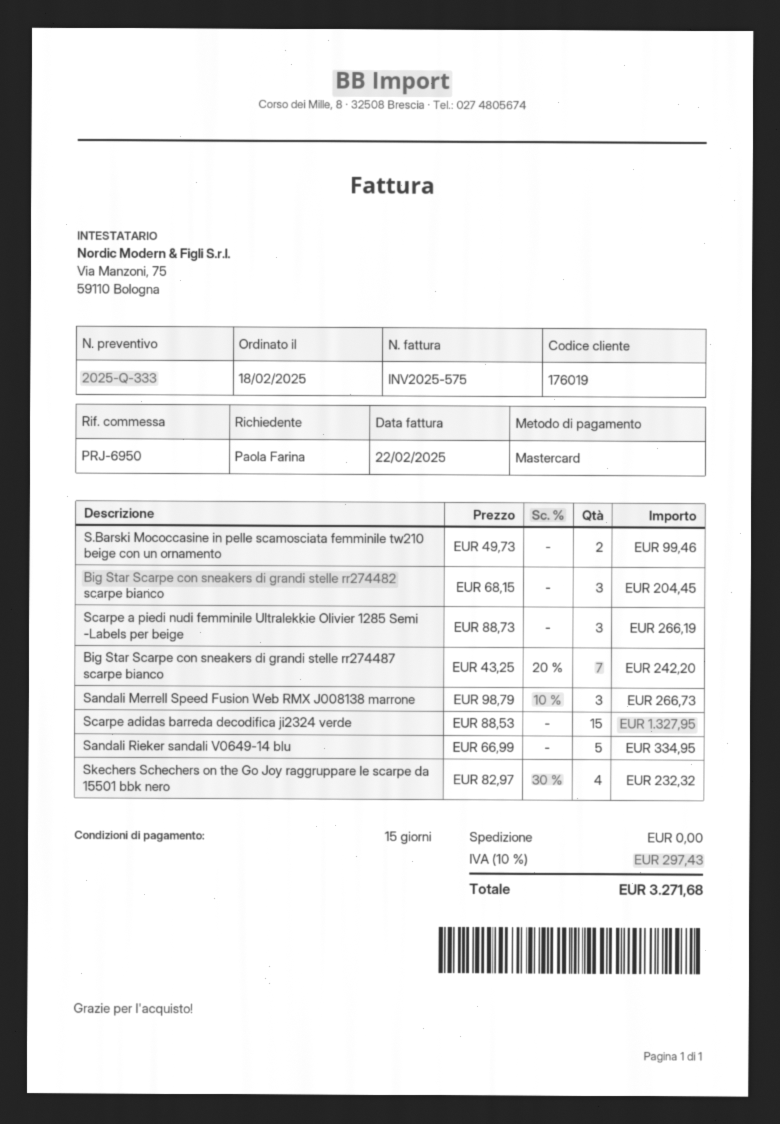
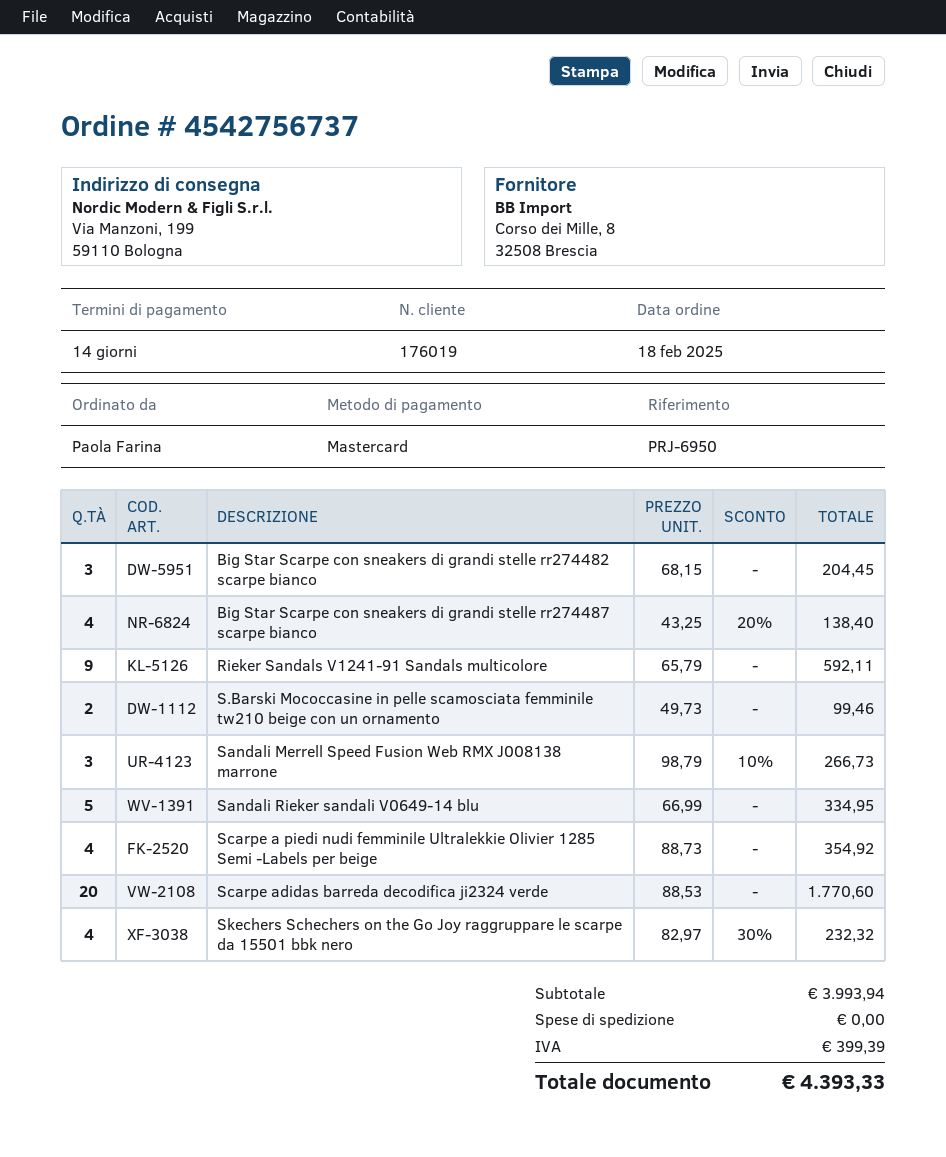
payment terms: 15 days -> 14 days
Scarpe a piedi nudi femminile Ultralekkie Olivier 1285 Semi -Labels per beige: 3 x 88.73 = 266.19 -> 4 x 88.73 = 354.92
Big Star Scarpe con sneakers di grandi stelle rr274487 scarpe bianco: 7 x 43.25 - 20% = 242.20 -> 4 x 43.25 - 20% = 138.40
Scarpe adidas barreda decodifica ji2324 verde: 15 x 88.53 = 1327.95 -> 20 x 88.53 = 1770.60
Rieker Sandals V1241-91 Sandals multicolore: none -> 9 x 65.79 = 592.11
tax: 297.43 -> 399.39
total: 3271.68 -> 4393.33

